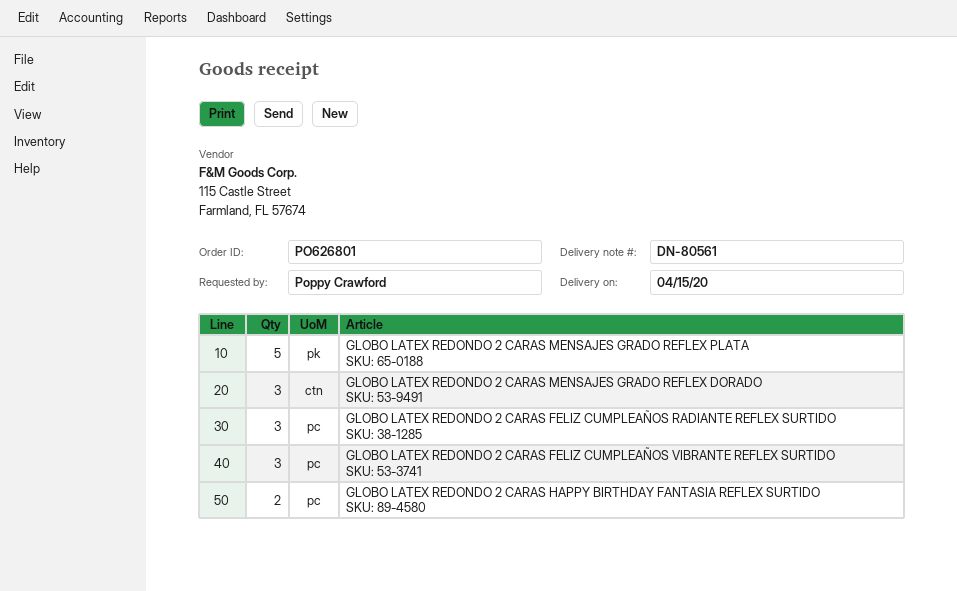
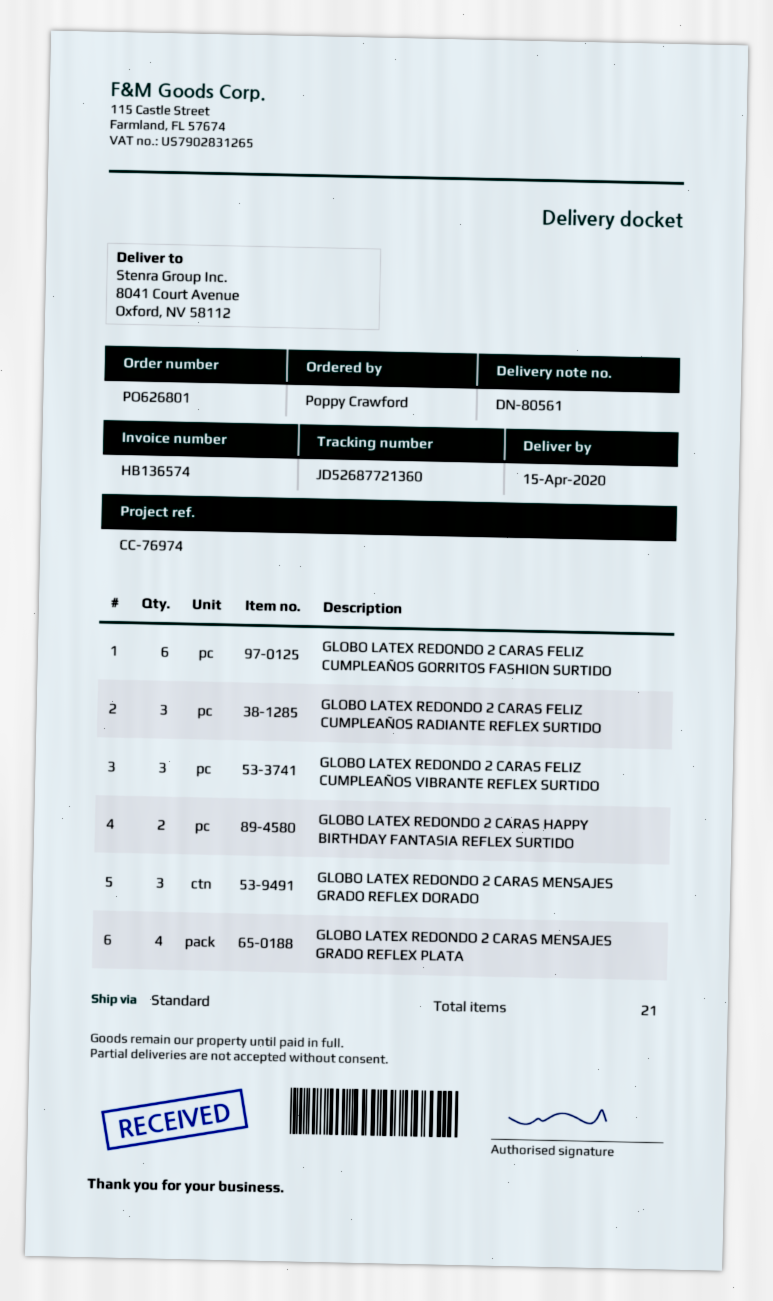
GLOBO LATEX REDONDO 2 CARAS MENSAJES GRADO REFLEX PLATA: 5 -> 4
GLOBO LATEX REDONDO 2 CARAS FELIZ CUMPLEAÑOS GORRITOS FASHION SURTIDO: none -> 6

